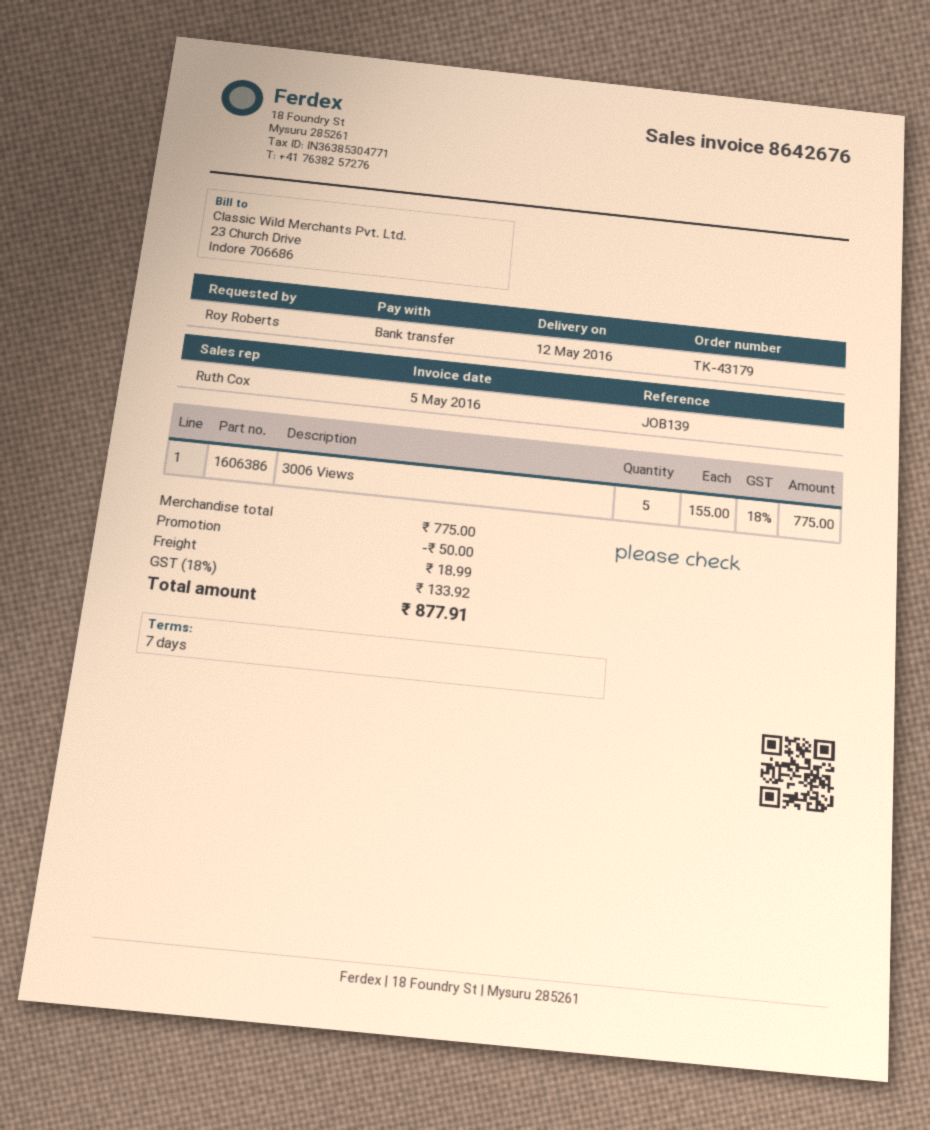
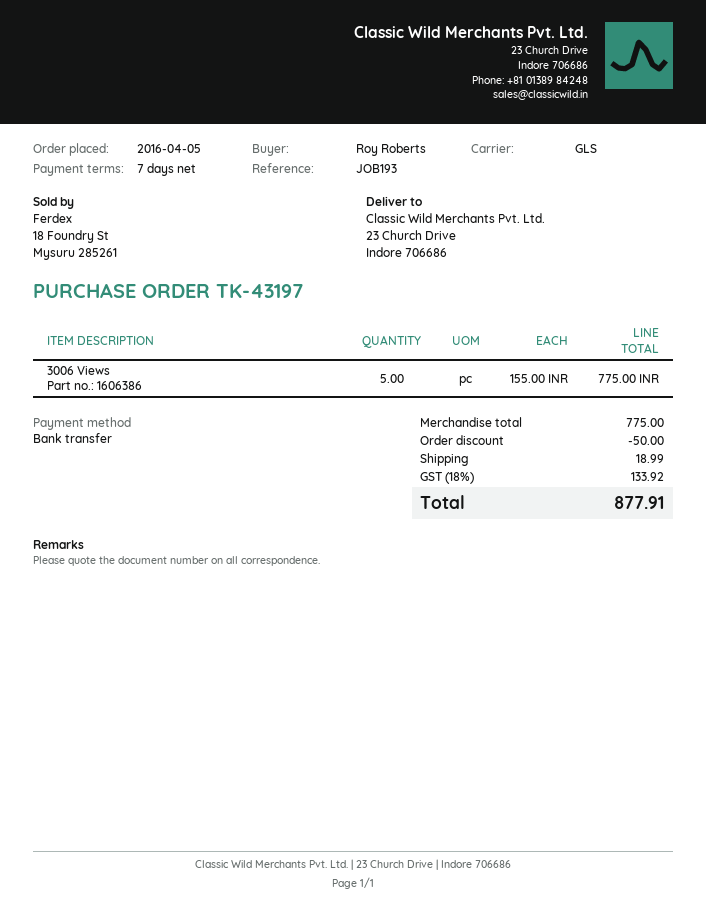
order number: TK-43179 -> TK-43197
reference: JOB139 -> JOB193

